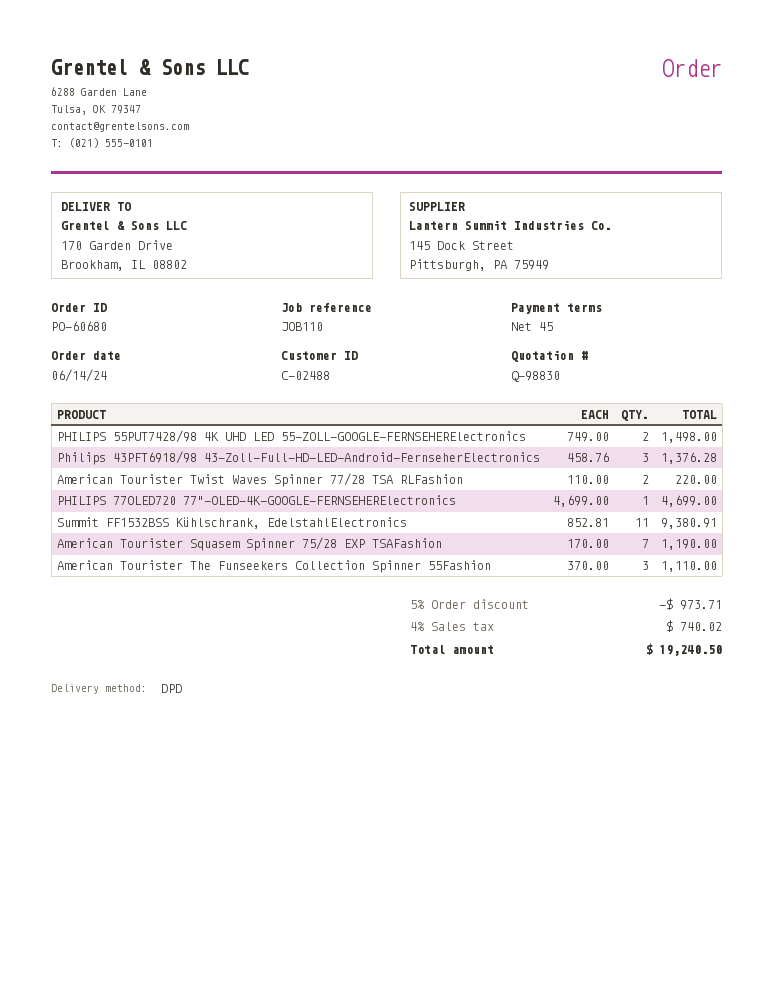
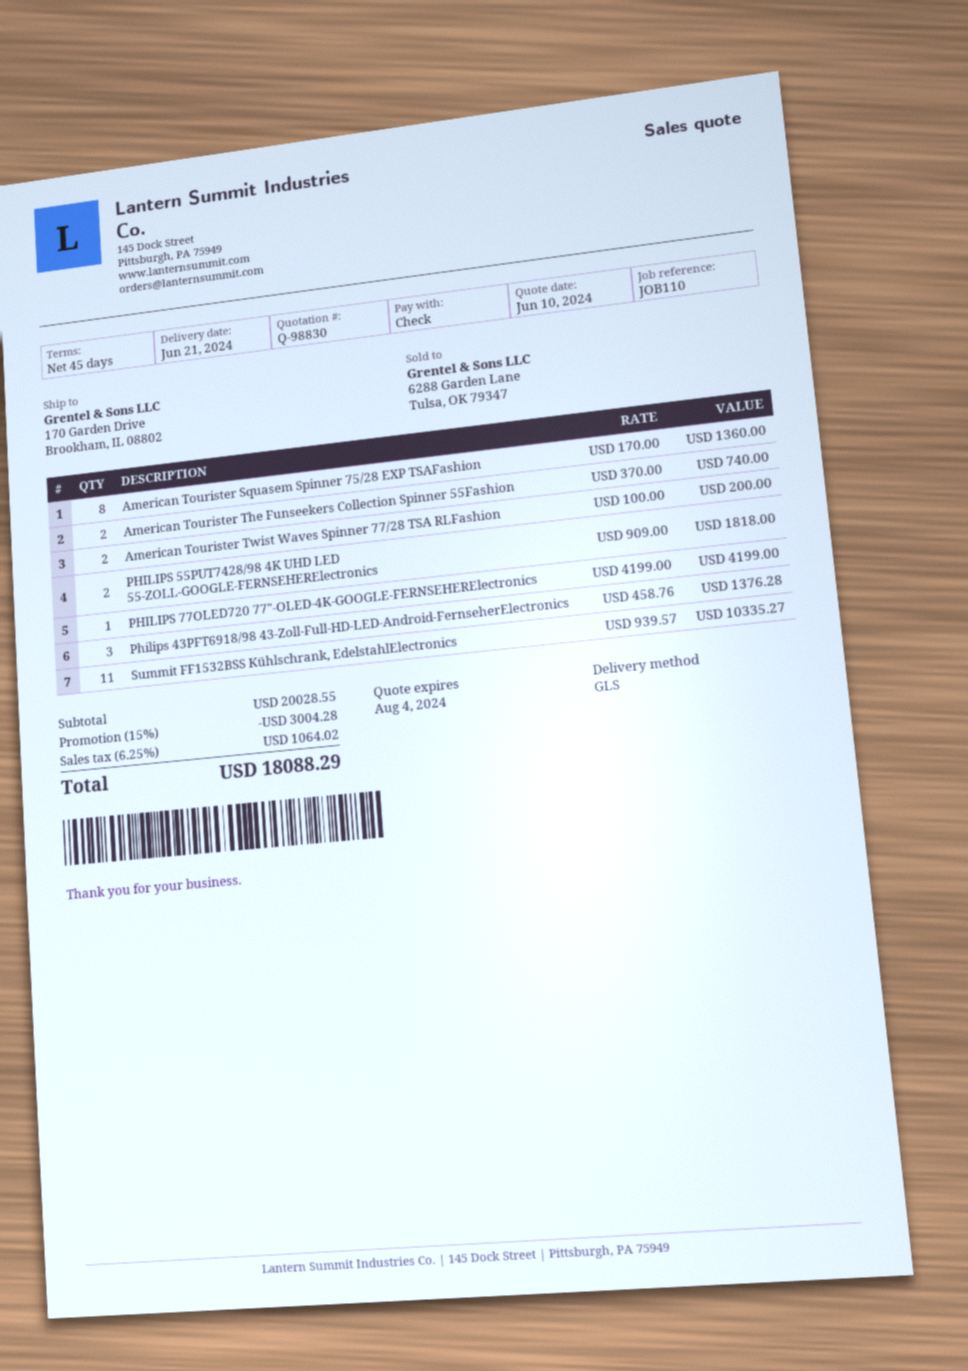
shipping method: DPD -> GLS
PHILIPS 55PUT7428/98 4K UHD LED 55-ZOLL-GOOGLE-FERNSEHERElectronics: 2 x 749.00 = 1498.00 -> 2 x 909.00 = 1818.00
American Tourister Twist Waves Spinner 77/28 TSA RLFashion: 2 x 110.00 = 220.00 -> 2 x 100.00 = 200.00
PHILIPS 77OLED720 77"-OLED-4K-GOOGLE-FERNSEHERElectronics: 1 x 4699.00 = 4699.00 -> 1 x 4199.00 = 4199.00
Summit FF1532BSS Kühlschrank, EdelstahlElectronics: 11 x 852.81 = 9380.91 -> 11 x 939.57 = 10335.27
American Tourister Squasem Spinner 75/28 EXP TSAFashion: 7 x 170.00 = 1190.00 -> 8 x 170.00 = 1360.00
American Tourister The Funseekers Collection Spinner 55Fashion: 3 x 370.00 = 1110.00 -> 2 x 370.00 = 740.00
discount: 5% = 973.71 -> 15% = 3004.28
tax: 4% = 740.02 -> 6.25% = 1064.02
total: 19240.50 -> 18088.29

